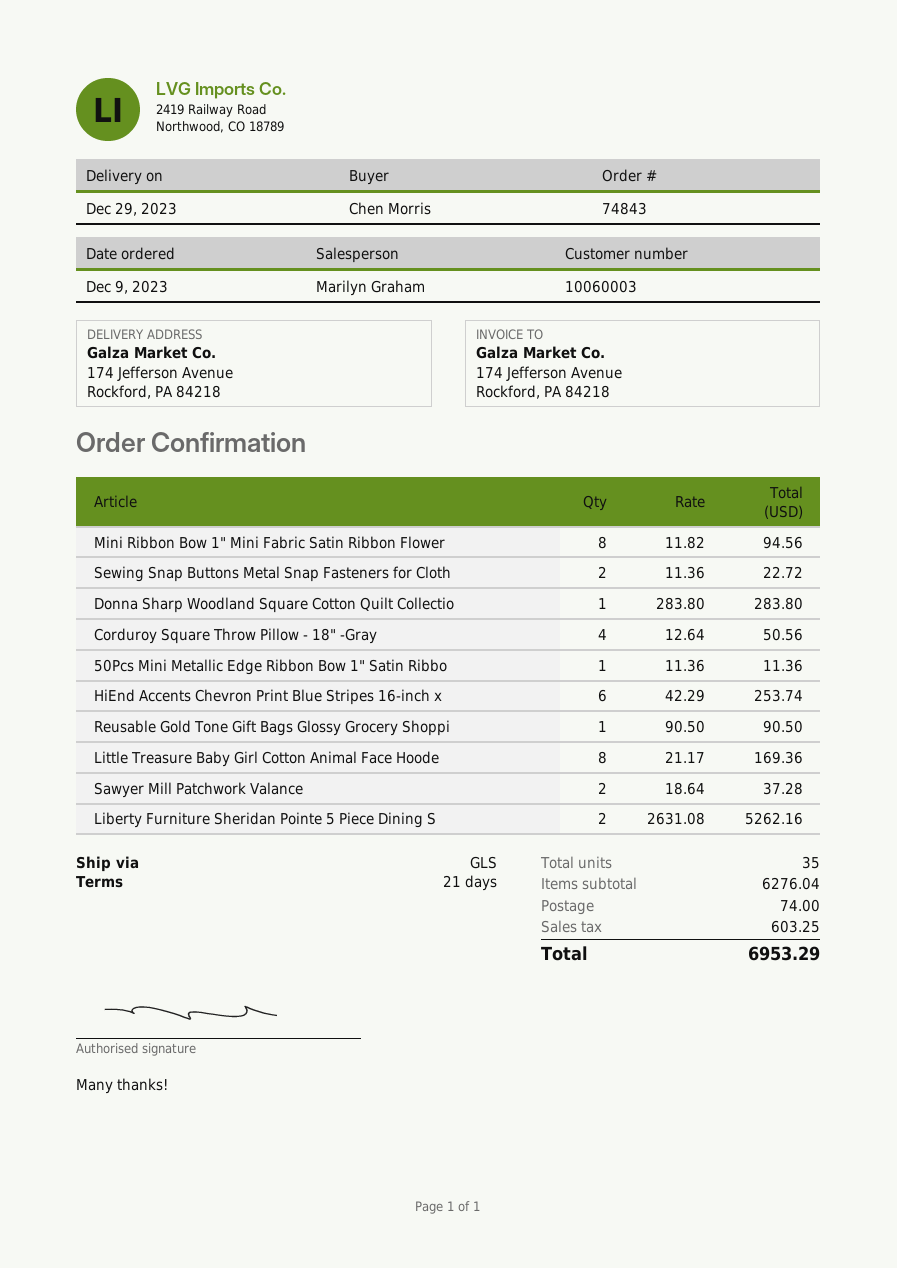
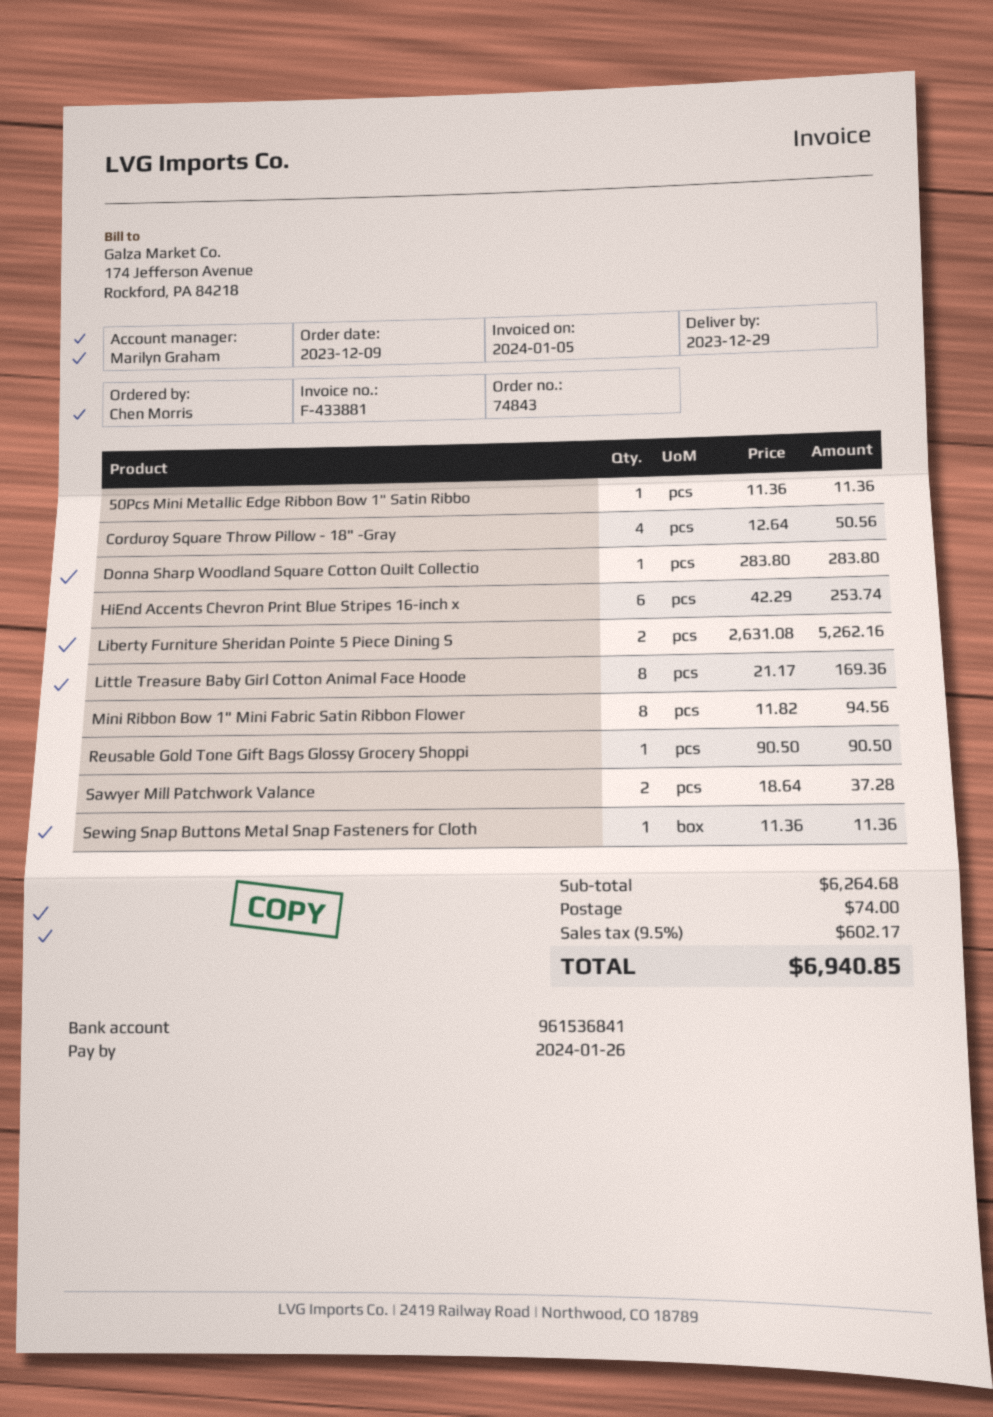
Sewing Snap Buttons Metal Snap Fasteners for Cloth: 2 x 11.36 = 22.72 -> 1 x 11.36 = 11.36
subtotal: 6276.04 -> 6264.68
tax: 603.25 -> 602.17
total: 6953.29 -> 6940.85

